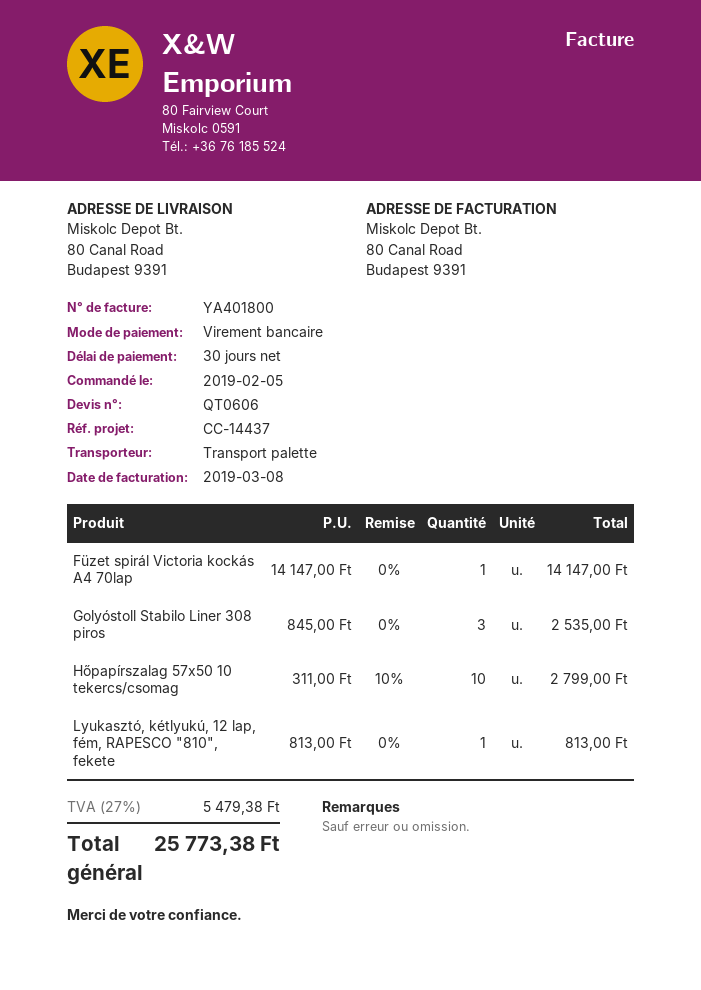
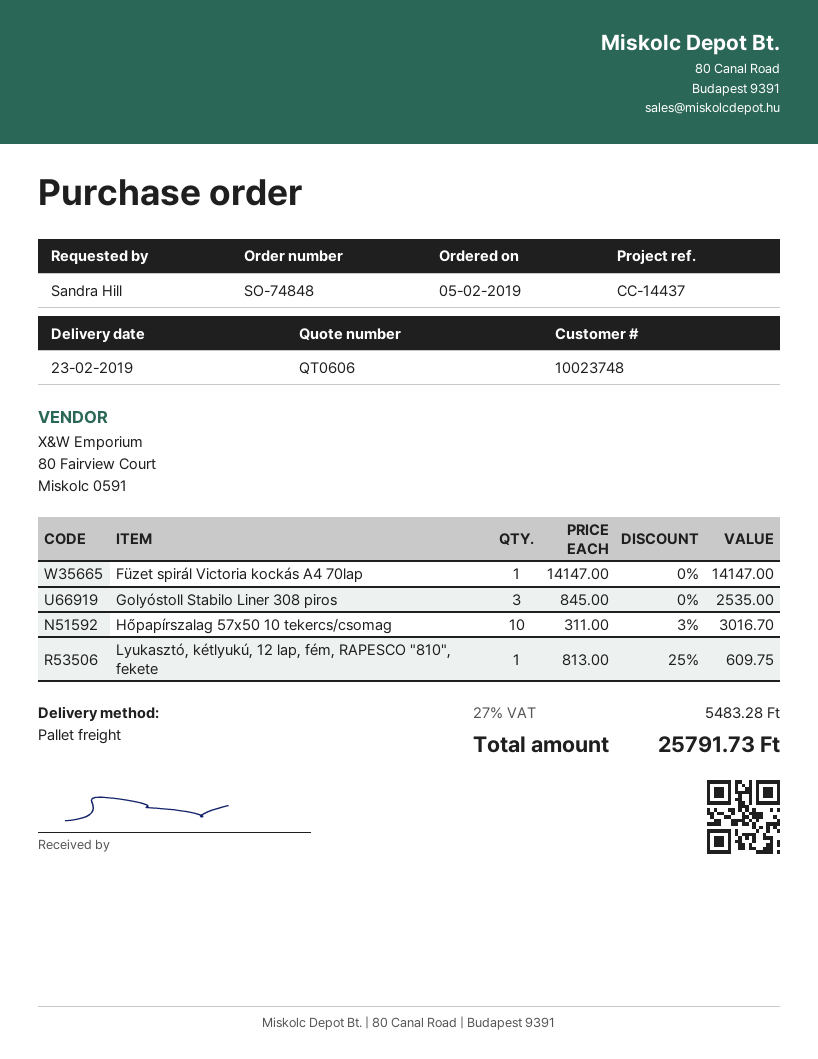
Hőpapírszalag 57x50 10 tekercs/csomag: 10 x 311.00 - 10% = 2799.00 -> 10 x 311.00 - 3% = 3016.70
Lyukasztó, kétlyukú, 12 lap, fém, RAPESCO "810", fekete: 1 x 813.00 = 813.00 -> 1 x 813.00 - 25% = 609.75
tax: 27% = 5479.38 -> 27% = 5483.28
total: 25773.38 -> 25791.73

